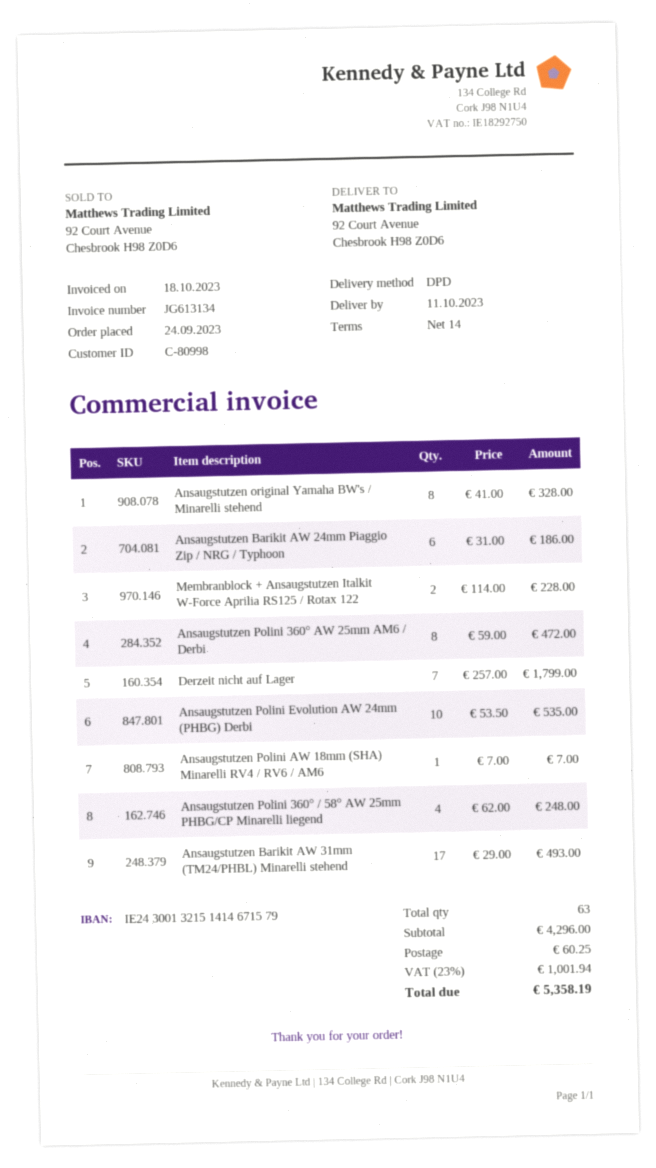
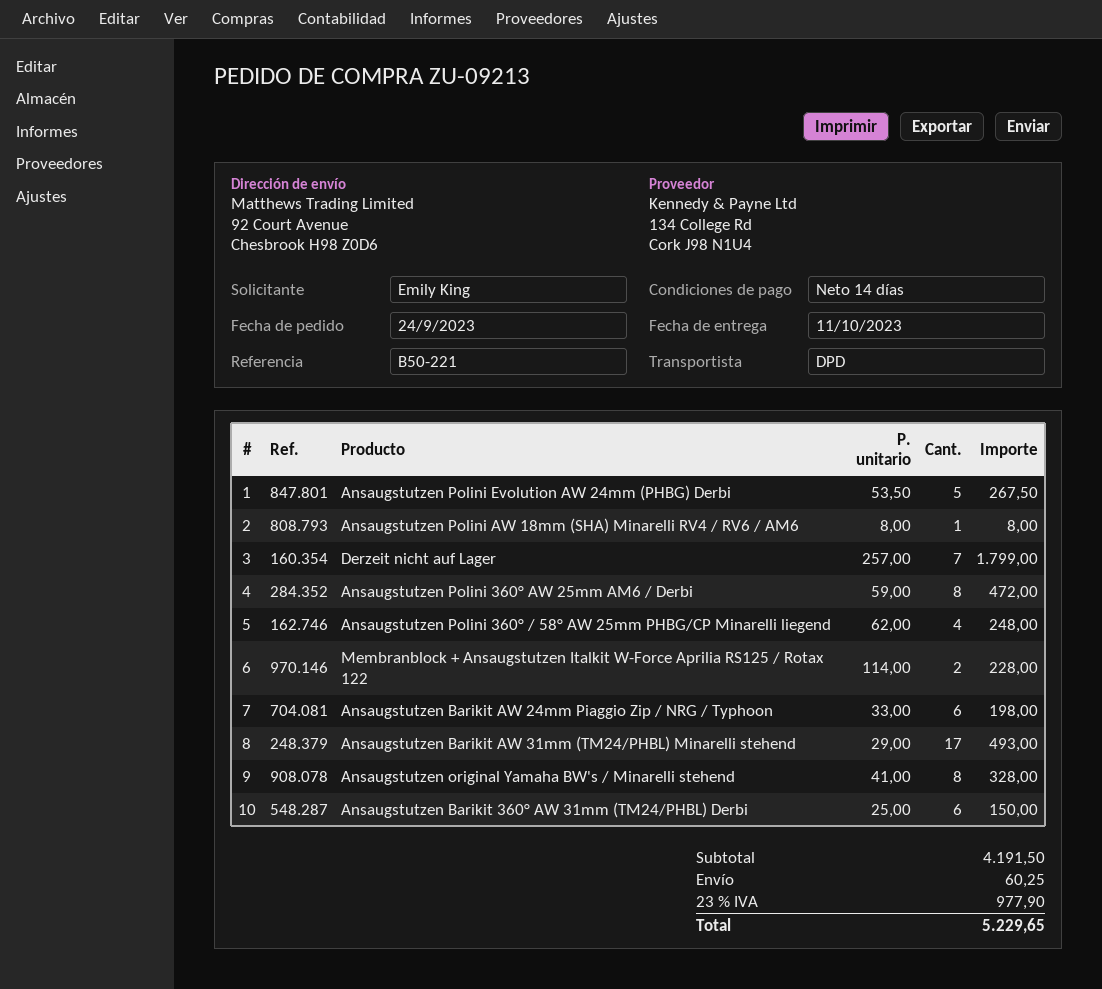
Ansaugstutzen Barikit AW 24mm Piaggio Zip / NRG / Typhoon: 6 x 31.00 = 186.00 -> 6 x 33.00 = 198.00
Ansaugstutzen Polini Evolution AW 24mm (PHBG) Derbi: 10 x 53.50 = 535.00 -> 5 x 53.50 = 267.50
Ansaugstutzen Polini AW 18mm (SHA) Minarelli RV4 / RV6 / AM6: 1 x 7.00 = 7.00 -> 1 x 8.00 = 8.00
Ansaugstutzen Barikit 360° AW 31mm (TM24/PHBL) Derbi: none -> 6 x 25.00 = 150.00
subtotal: 4296.00 -> 4191.50
tax: 23% = 1001.94 -> 23% = 977.90
total: 5358.19 -> 5229.65

